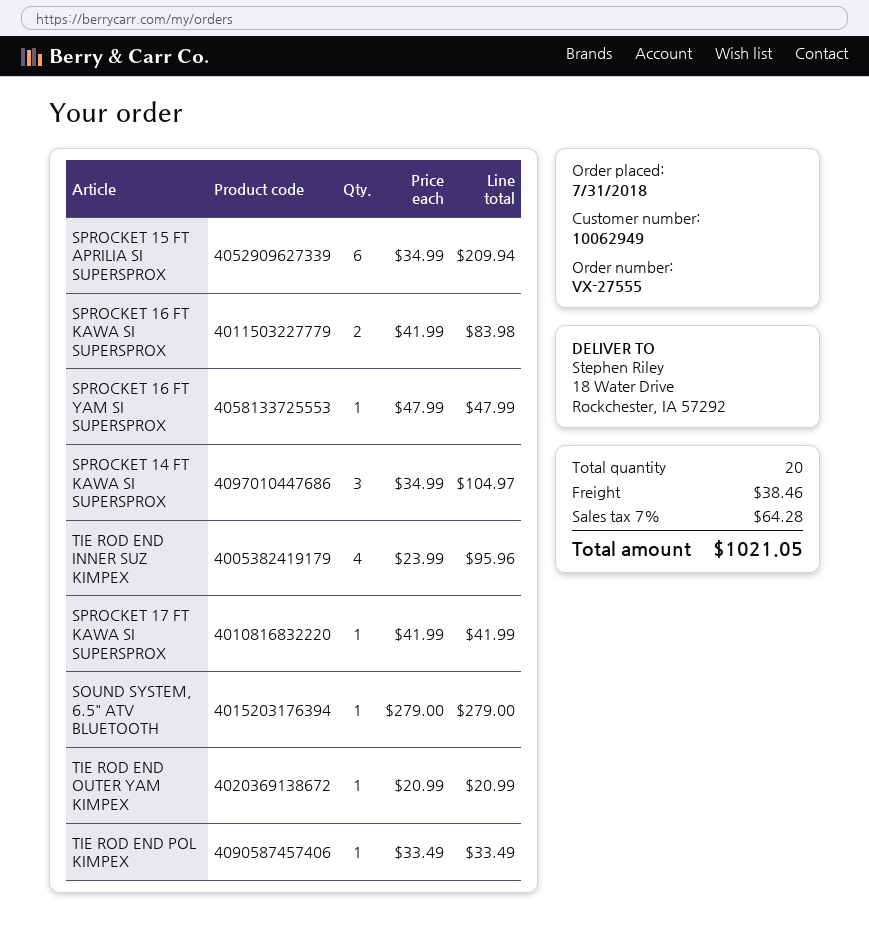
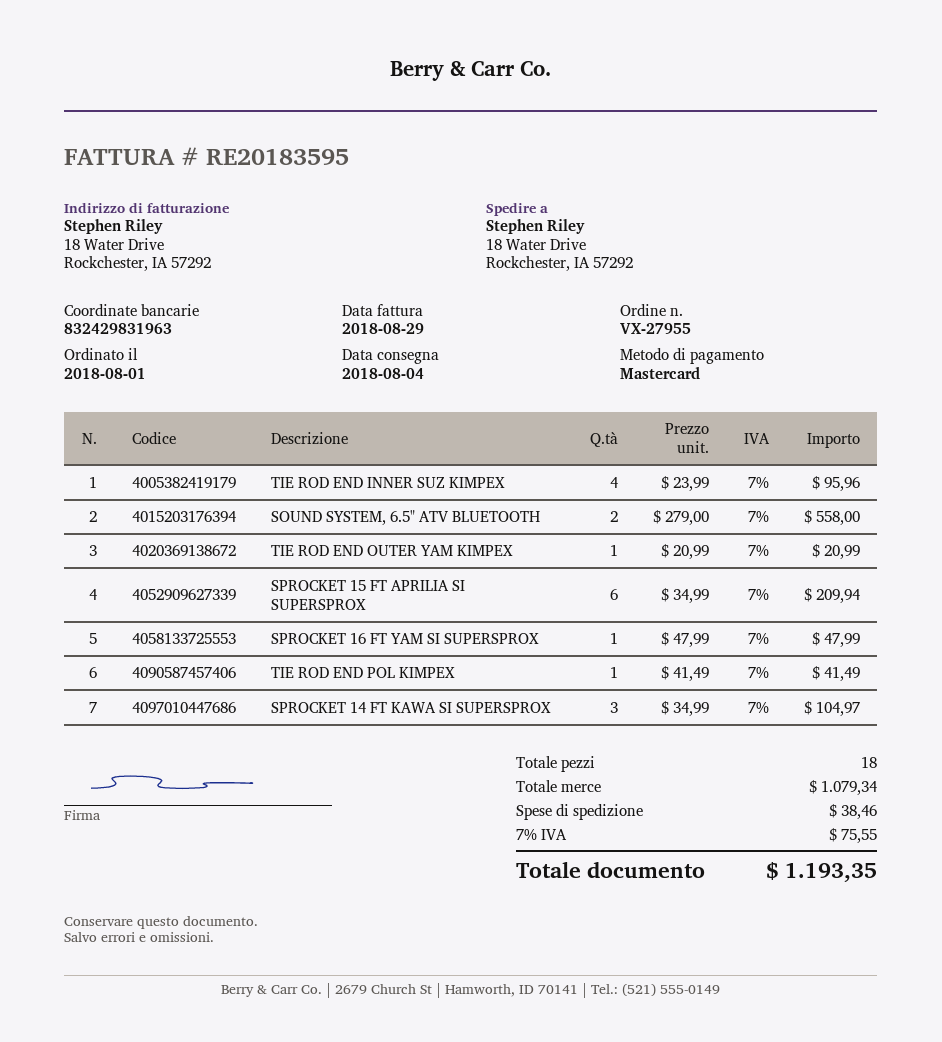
order number: VX-27555 -> VX-27955
order date: 2018-07-31 -> 2018-08-01
SPROCKET 16 FT KAWA SI SUPERSPROX: 2 x 41.99 = 83.98 -> none
SPROCKET 17 FT KAWA SI SUPERSPROX: 1 x 41.99 = 41.99 -> none
SOUND SYSTEM, 6.5" ATV BLUETOOTH: 1 x 279.00 = 279.00 -> 2 x 279.00 = 558.00
TIE ROD END POL KIMPEX: 1 x 33.49 = 33.49 -> 1 x 41.49 = 41.49
total quantity: 20 -> 18
tax: 7% = 64.28 -> 7% = 75.55
total: 1021.05 -> 1193.35

